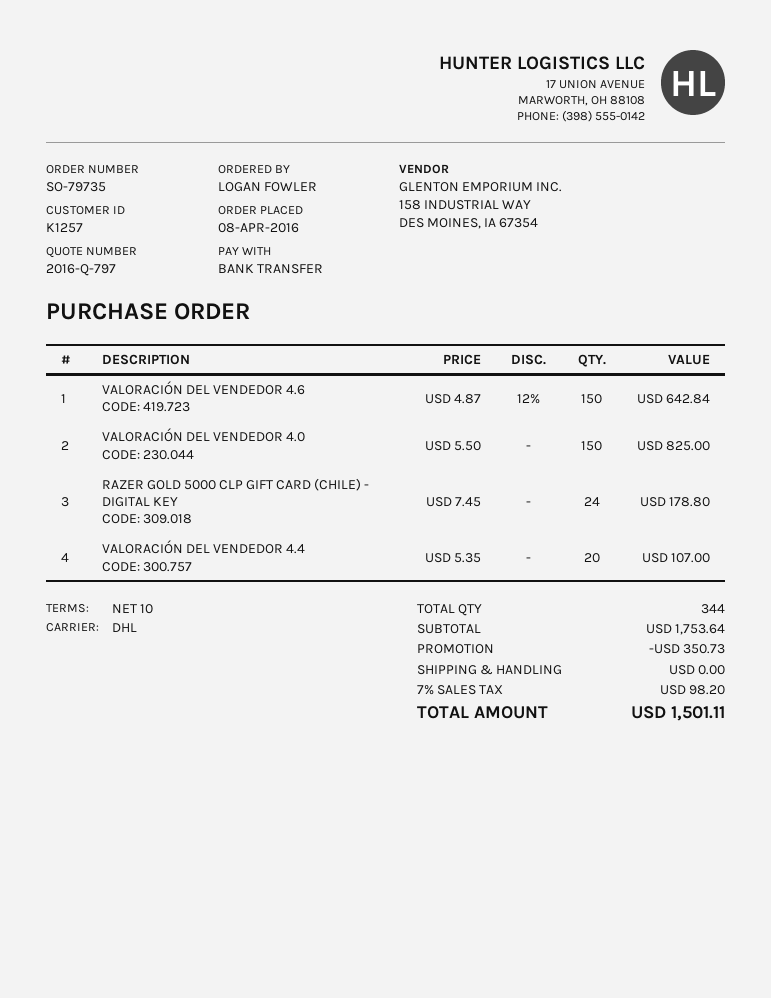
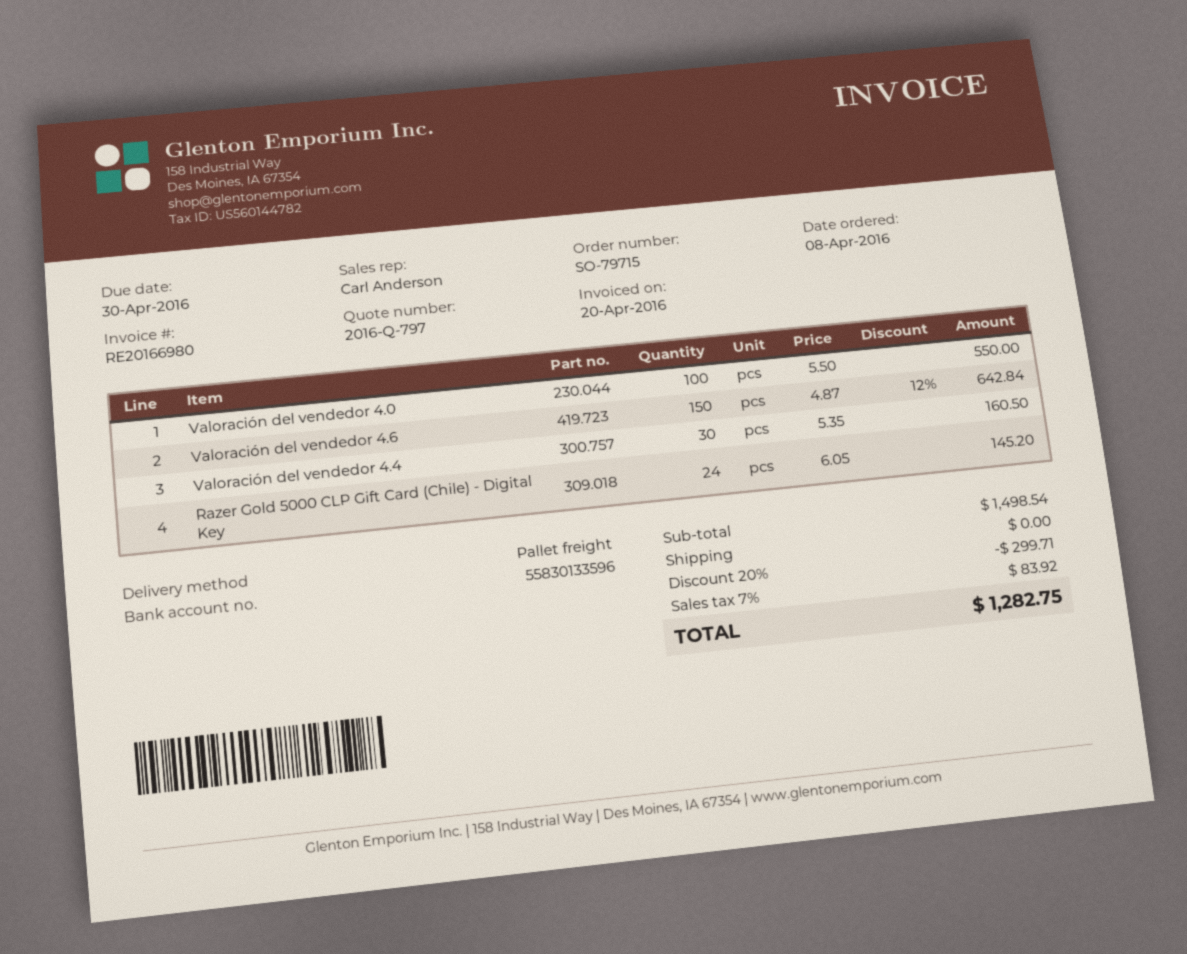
order number: SO-79735 -> SO-79715
shipping method: DHL -> pallet freight
VALORACIÓN DEL VENDEDOR 4.0: 150 x 5.50 = 825.00 -> 100 x 5.50 = 550.00
RAZER GOLD 5000 CLP GIFT CARD (CHILE) - DIGITAL KEY: 24 x 7.45 = 178.80 -> 24 x 6.05 = 145.20
VALORACIÓN DEL VENDEDOR 4.4: 20 x 5.35 = 107.00 -> 30 x 5.35 = 160.50
subtotal: 1753.64 -> 1498.54
discount: 350.73 -> 299.71
tax: 7% = 98.20 -> 7% = 83.92
total: 1501.11 -> 1282.75

